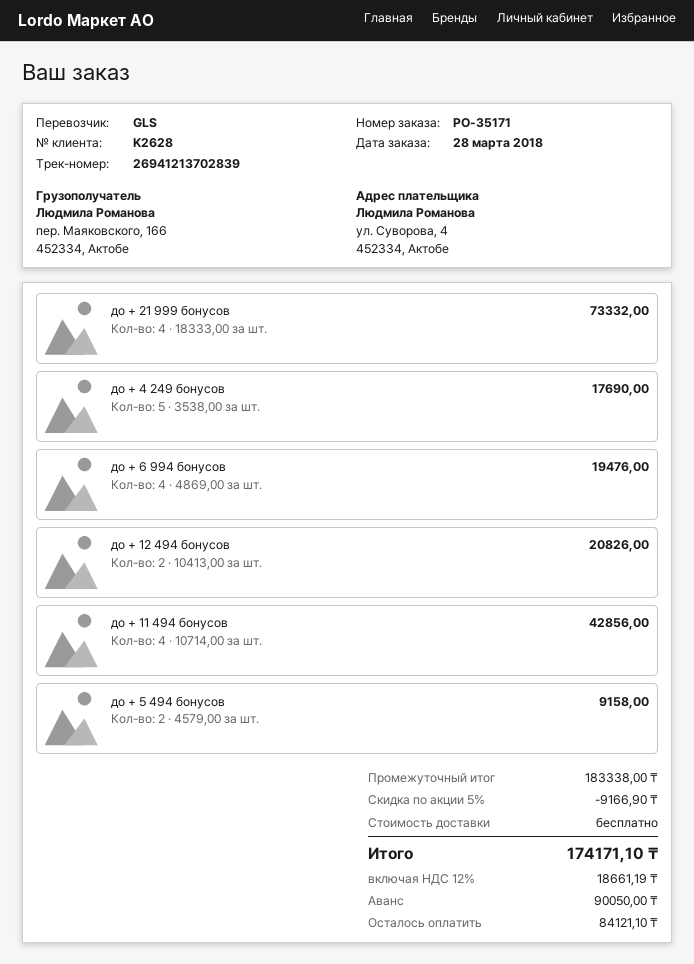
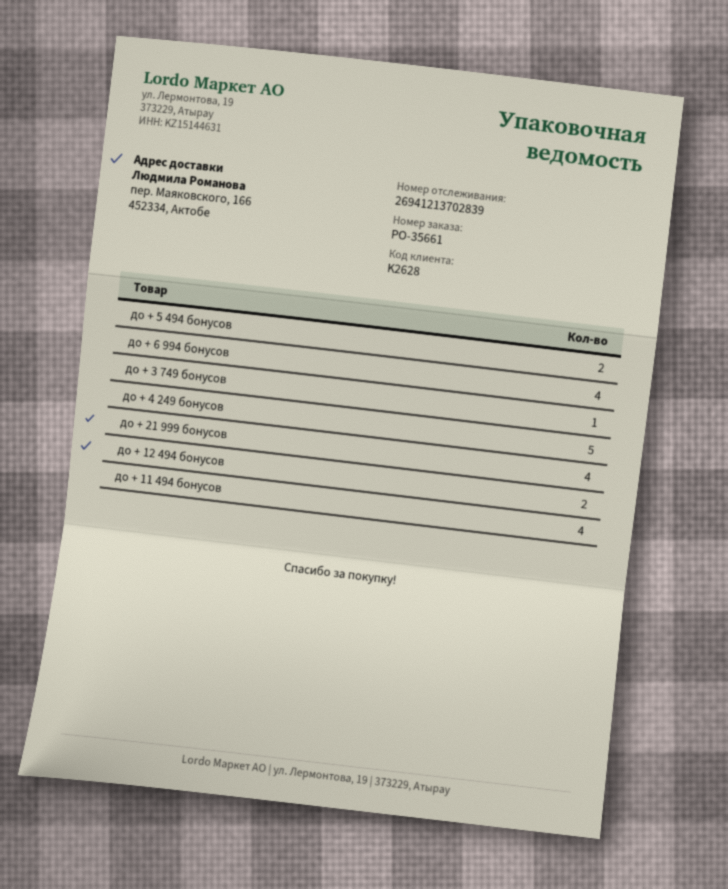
order number: PO-35171 -> PO-35661
до + 3 749 бонусов: none -> 1

